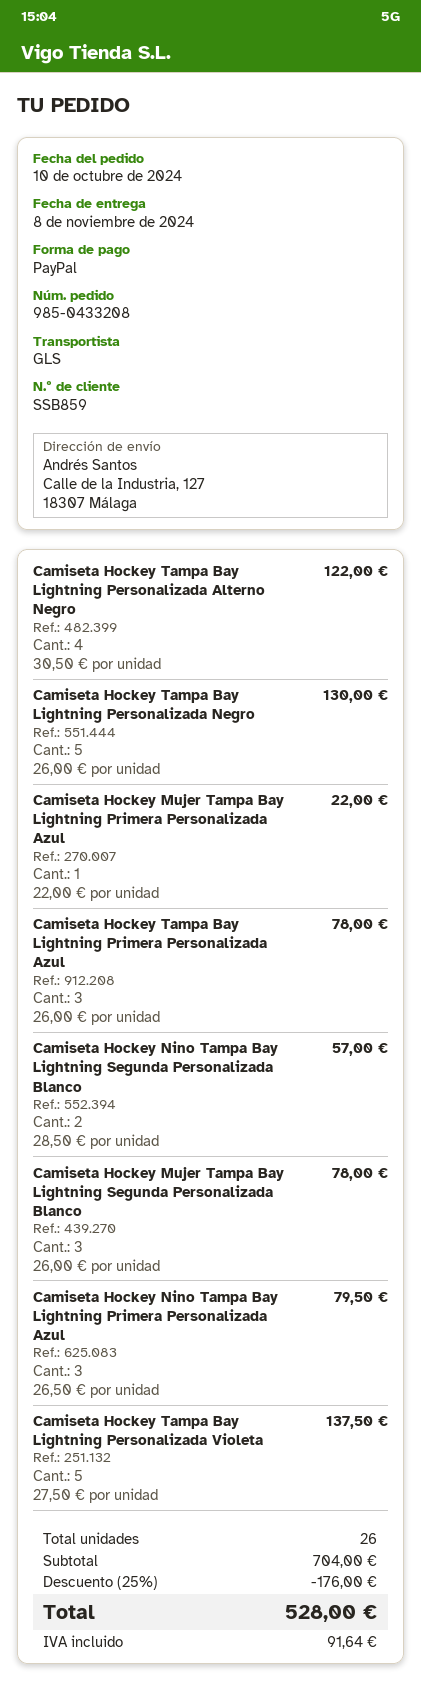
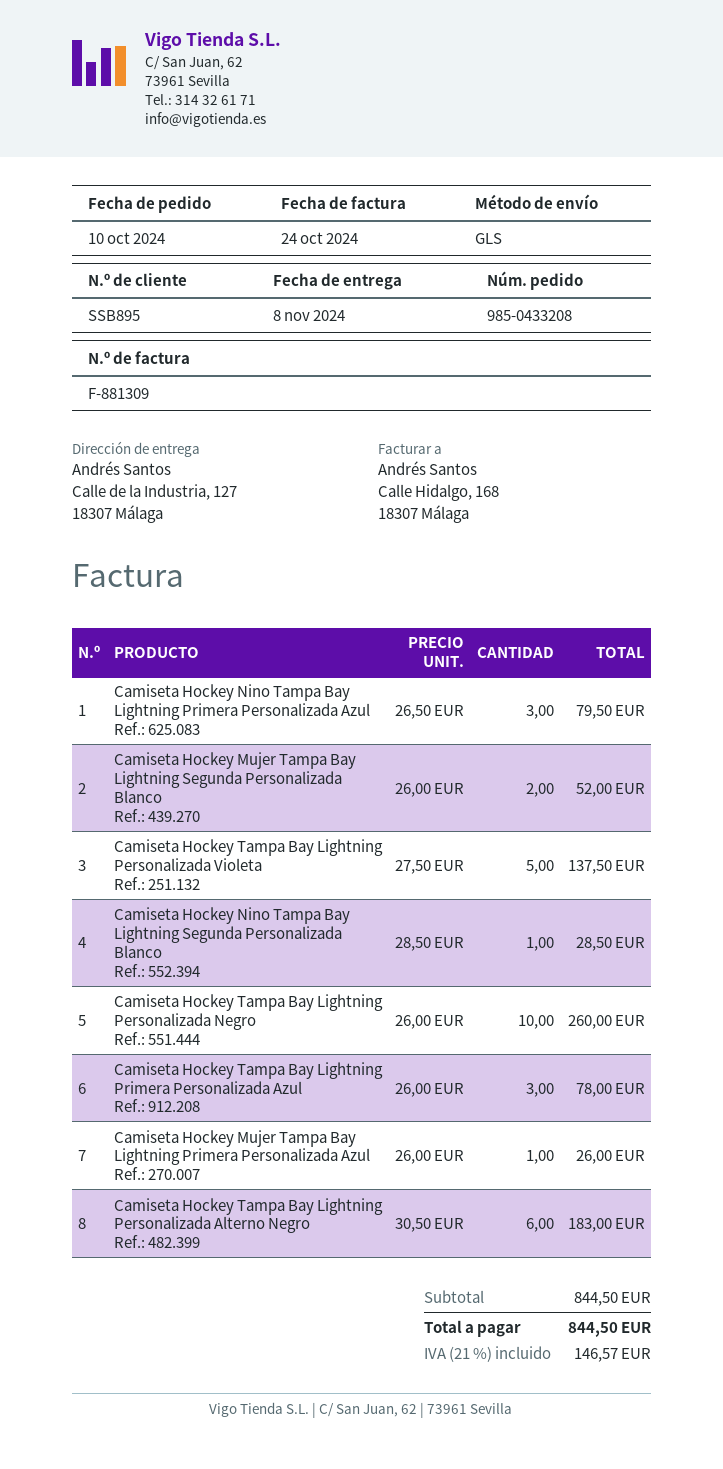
customer number: SSB859 -> SSB895
Camiseta Hockey Tampa Bay Lightning Personalizada Alterno Negro: 4 x 30.50 = 122.00 -> 6 x 30.50 = 183.00
Camiseta Hockey Tampa Bay Lightning Personalizada Negro: 5 x 26.00 = 130.00 -> 10 x 26.00 = 260.00
Camiseta Hockey Mujer Tampa Bay Lightning Primera Personalizada Azul: 1 x 22.00 = 22.00 -> 1 x 26.00 = 26.00
Camiseta Hockey Nino Tampa Bay Lightning Segunda Personalizada Blanco: 2 x 28.50 = 57.00 -> 1 x 28.50 = 28.50
Camiseta Hockey Mujer Tampa Bay Lightning Segunda Personalizada Blanco: 3 x 26.00 = 78.00 -> 2 x 26.00 = 52.00
subtotal: 704.00 -> 844.50
discount: 25% = 176.00 -> none
tax: 91.64 -> 146.57
total: 528.00 -> 844.50

